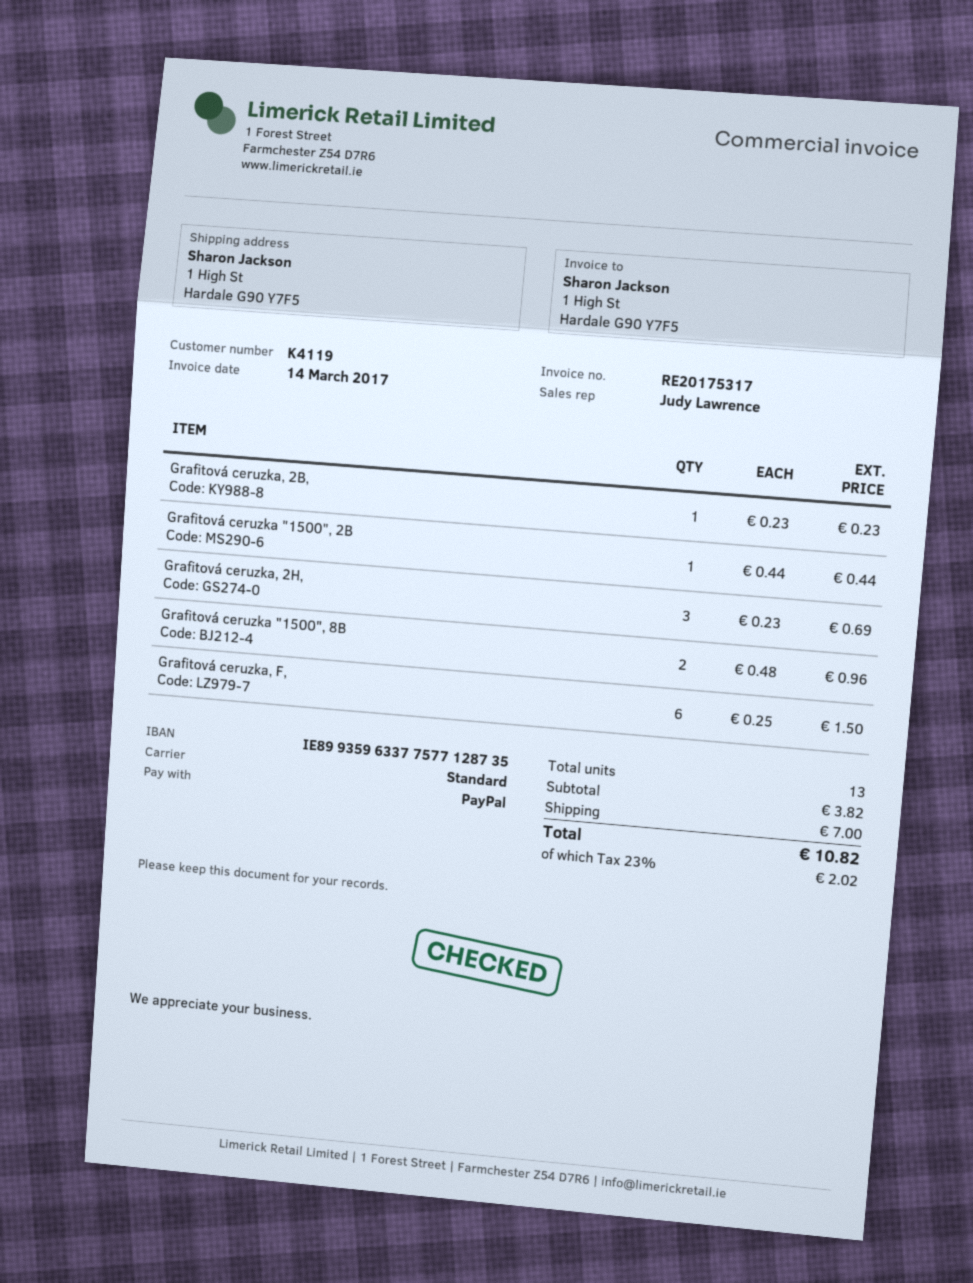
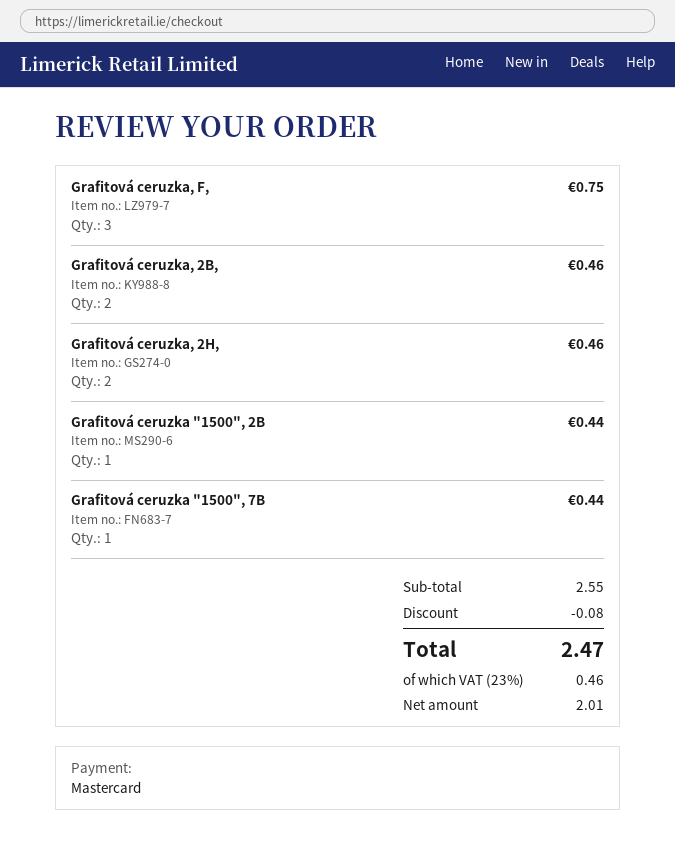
payment method: PayPal -> Mastercard
Grafitová ceruzka, 2B,: 1 for 0.23 -> 2 for 0.46
Grafitová ceruzka, 2H,: 3 for 0.69 -> 2 for 0.46
Grafitová ceruzka "1500", 8B: 2 for 0.96 -> none
Grafitová ceruzka, F,: 6 for 1.50 -> 3 for 0.75
Grafitová ceruzka "1500", 7B: none -> 1 for 0.44
subtotal: 3.82 -> 2.55
discount: none -> 0.08
shipping: 7.00 -> none
tax: 23% = 2.02 -> 23% = 0.46
total: 10.82 -> 2.47

